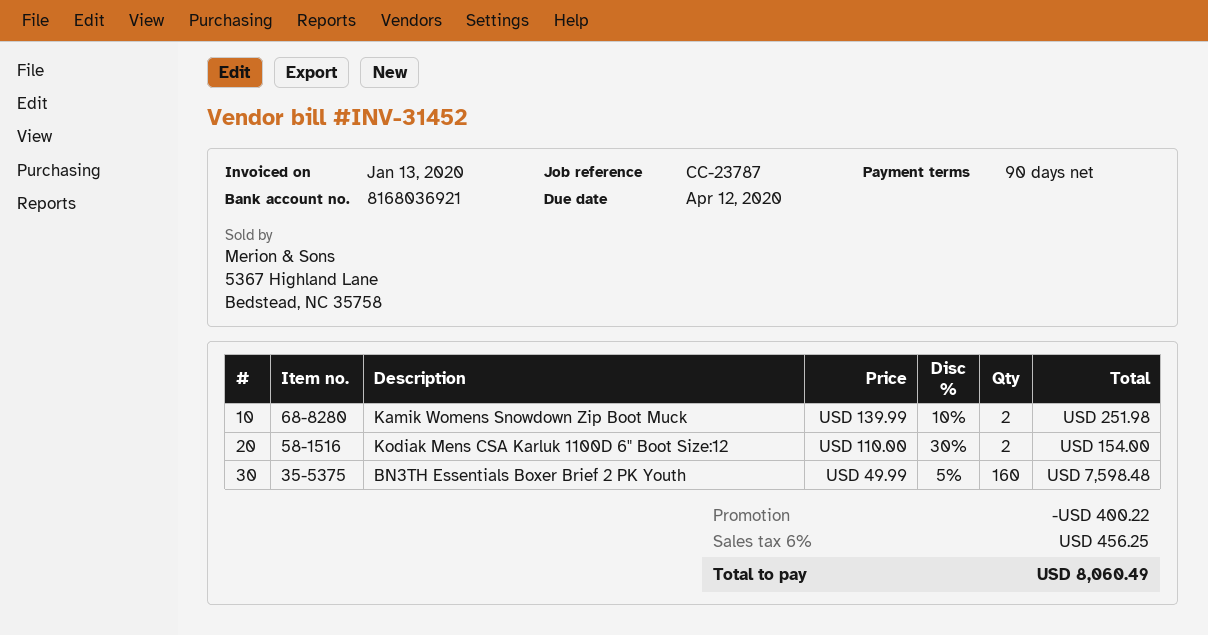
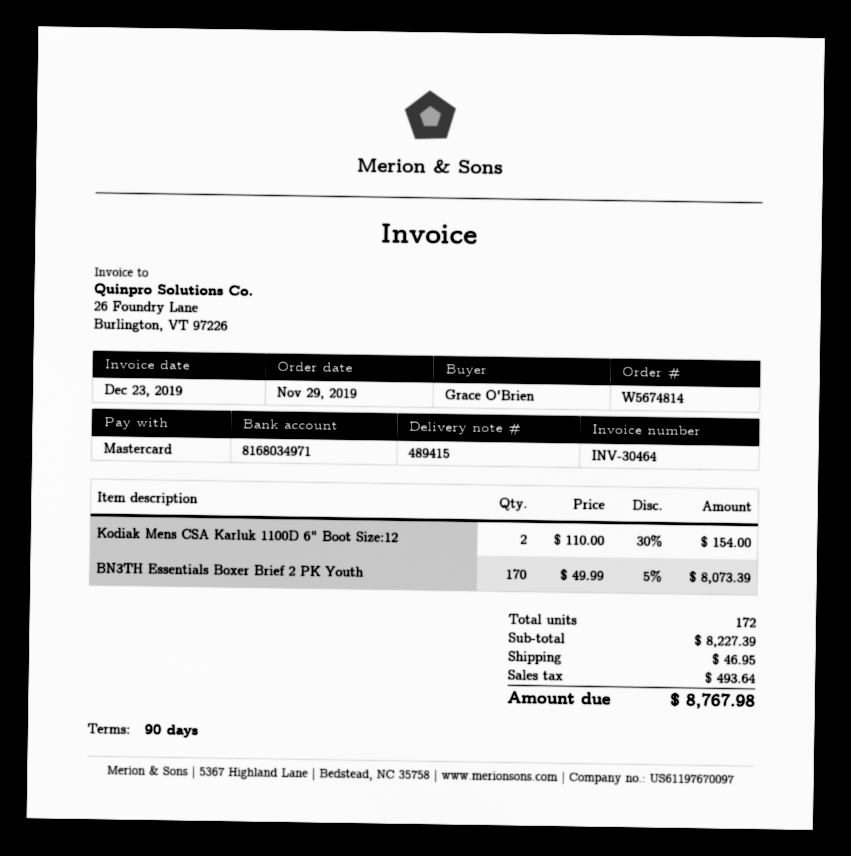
invoice number: INV-31452 -> INV-30464
invoice date: 2020-01-13 -> 2019-12-23
bank account: 8168036921 -> 8168034971
Kamik Womens Snowdown Zip Boot Muck: 2 x 139.99 - 10% = 251.98 -> none
BN3TH Essentials Boxer Brief 2 PK Youth: 160 x 49.99 - 5% = 7598.48 -> 170 x 49.99 - 5% = 8073.39
discount: 400.22 -> none
shipping: none -> 46.95
tax: 456.25 -> 493.64
total: 8060.49 -> 8767.98

